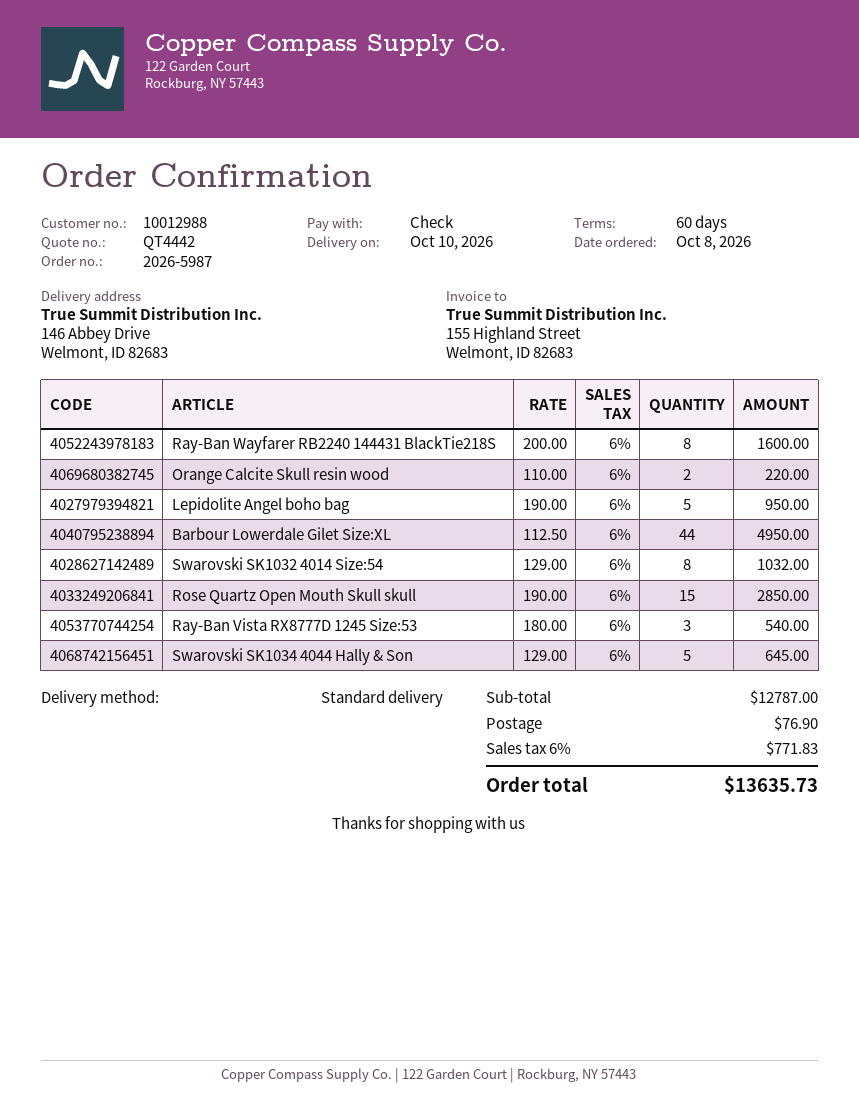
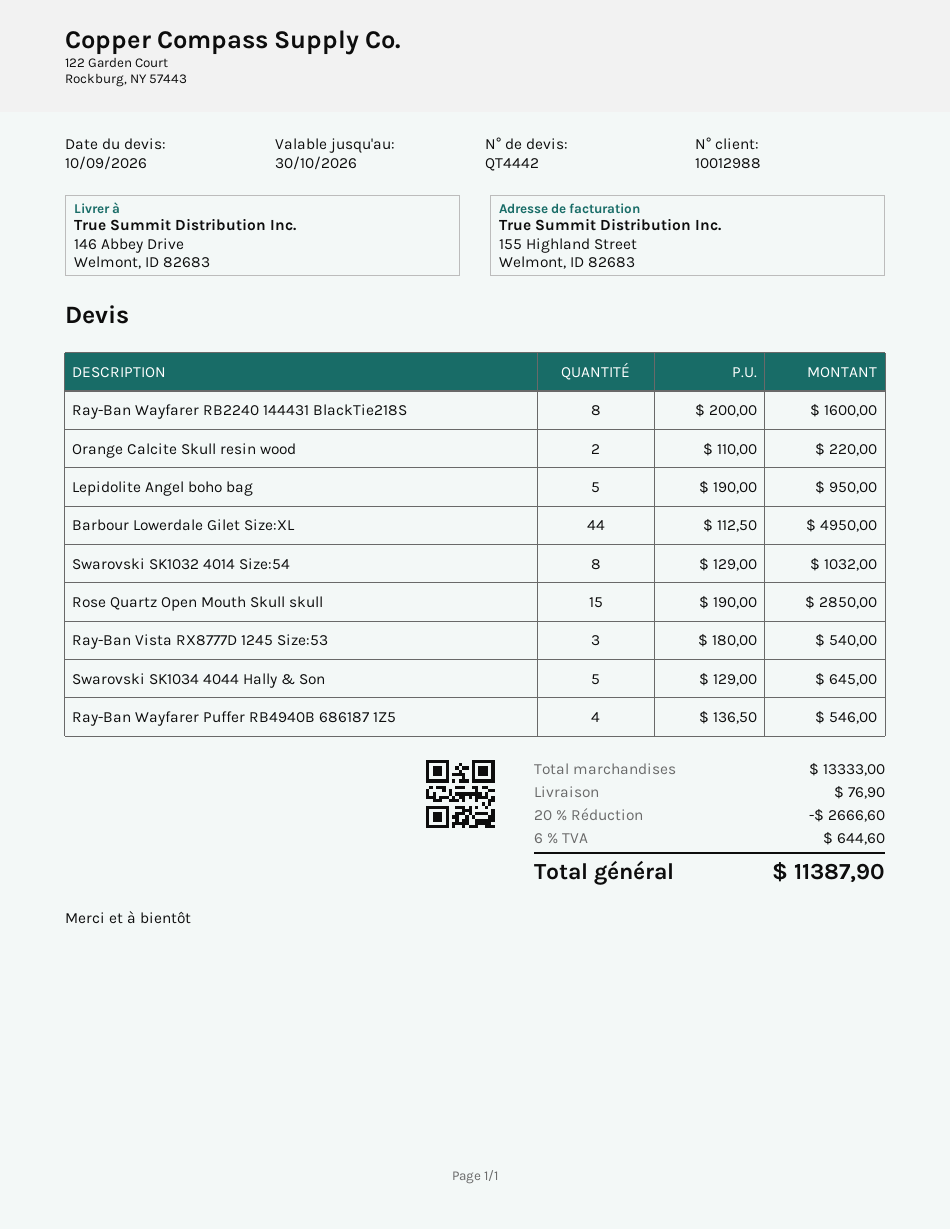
Ray-Ban Wayfarer Puffer RB4940B 686187 1Z5: none -> 4 x 136.50 = 546.00
subtotal: 12787.00 -> 13333.00
discount: none -> 20% = 2666.60
tax: 6% = 771.83 -> 6% = 644.60
total: 13635.73 -> 11387.90

